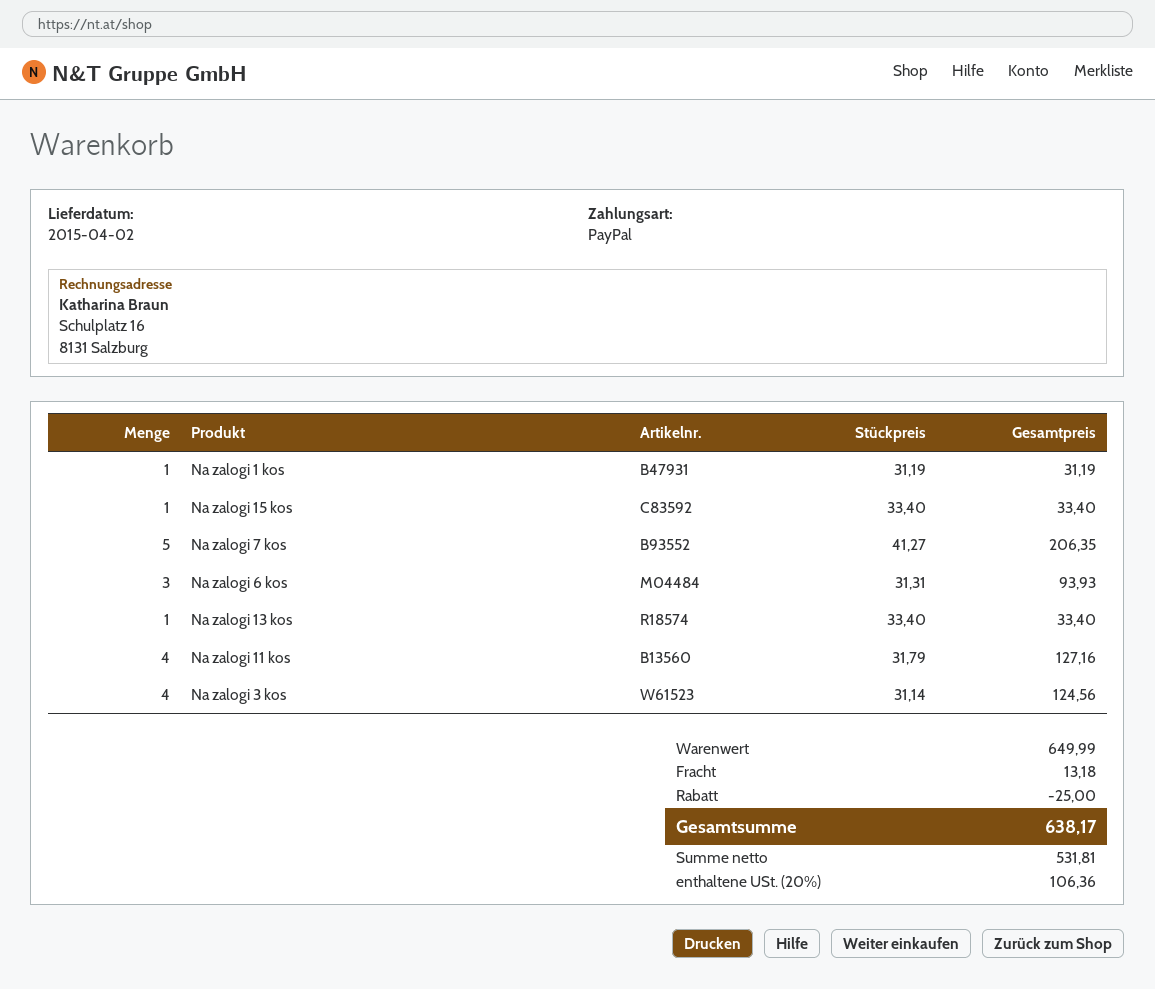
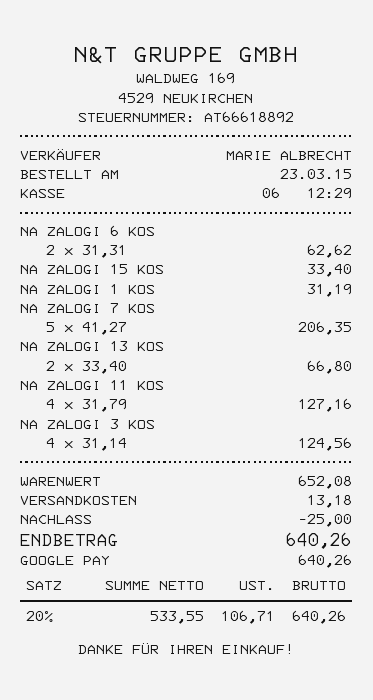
payment method: PayPal -> Google Pay
Na zalogi 6 kos: 3 x 31.31 = 93.93 -> 2 x 31.31 = 62.62
Na zalogi 13 kos: 1 x 33.40 = 33.40 -> 2 x 33.40 = 66.80
subtotal: 649.99 -> 652.08
net: 531.81 -> 533.55
tax: 20% = 106.36 -> 20% = 106.71
total: 638.17 -> 640.26

